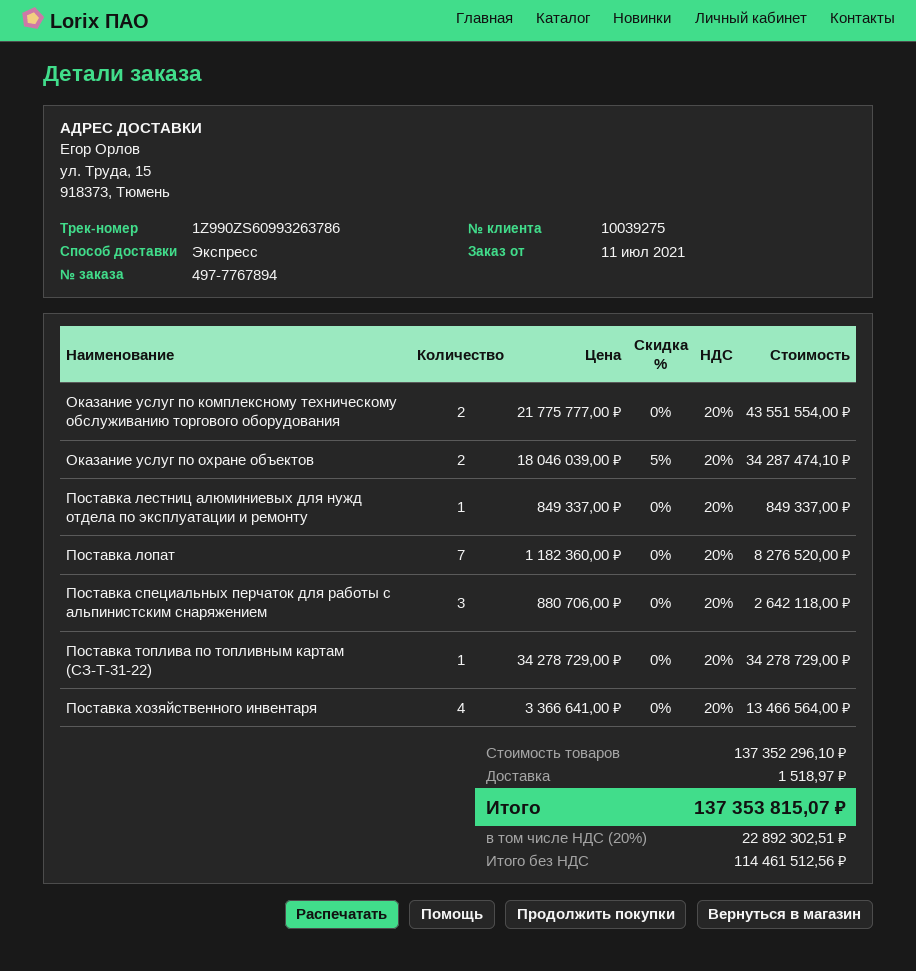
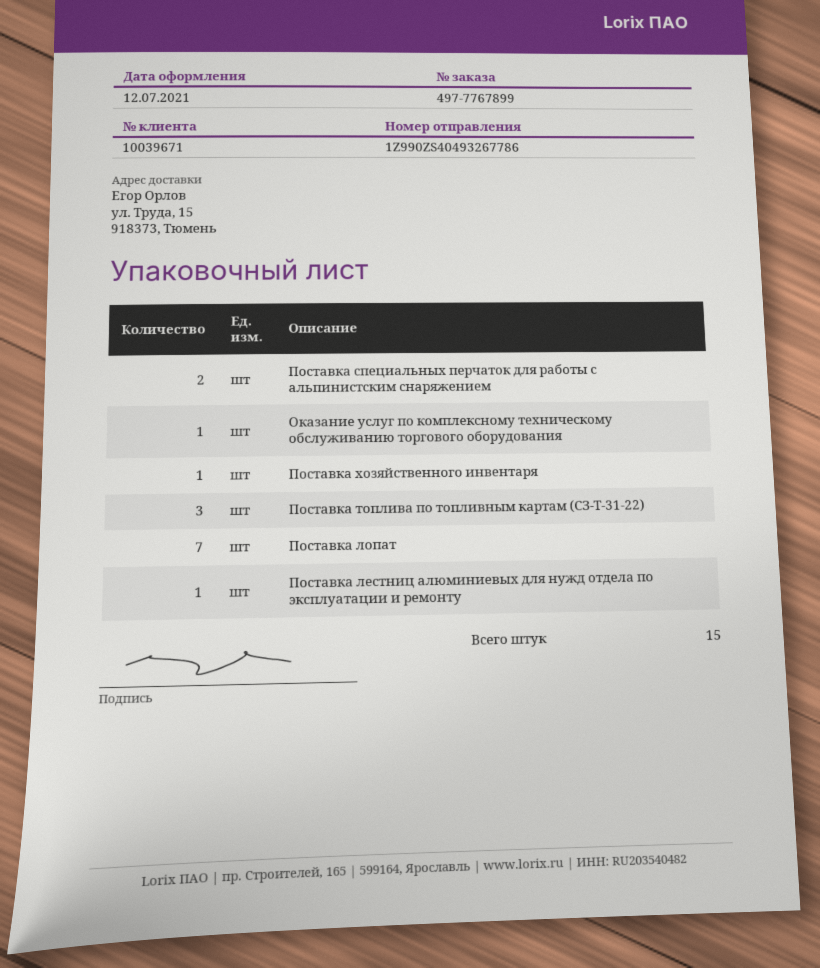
order number: 497-7767894 -> 497-7767899
order date: 2021-07-11 -> 2021-07-12
customer number: 10039275 -> 10039671
tracking number: 1Z990ZS60993263786 -> 1Z990ZS40493267786
Оказание услуг по комплексному техническому обслуживанию торгового оборудования: 2 -> 1
Оказание услуг по охране объектов: 2 -> none
Поставка специальных перчаток для работы с альпинистским снаряжением: 3 -> 2
Поставка топлива по топливным картам (СЗ-Т-31-22): 1 -> 3
Поставка хозяйственного инвентаря: 4 -> 1

